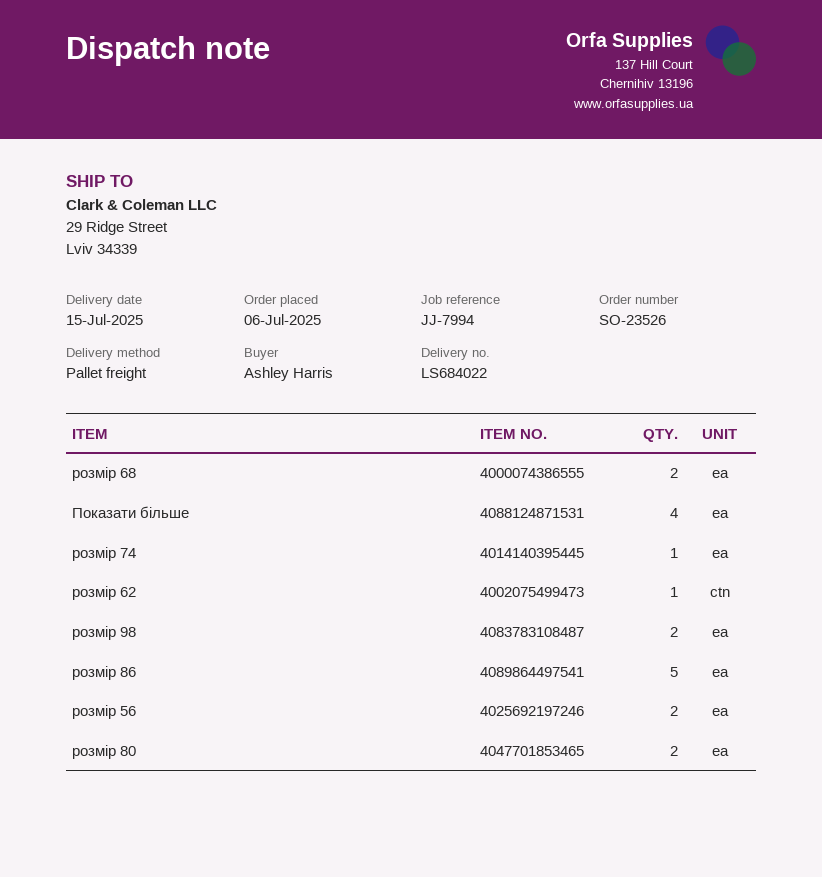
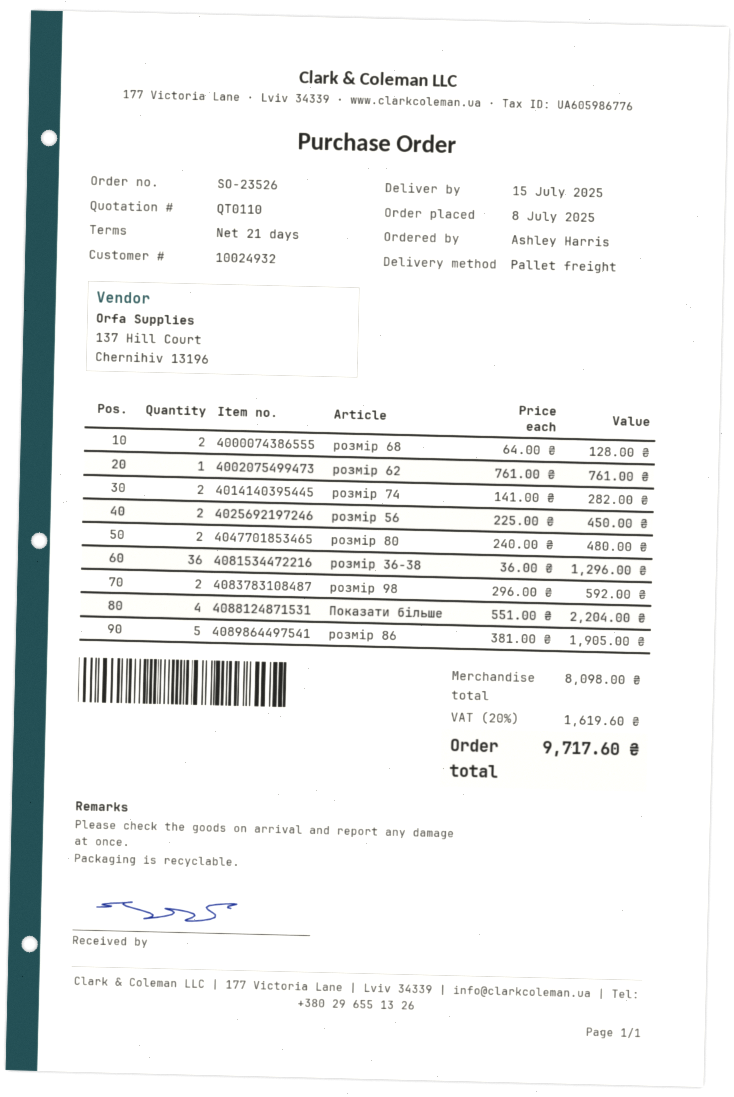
order date: 2025-07-06 -> 2025-07-08
розмір 74: 1 -> 2
розмір 36-38: none -> 36

